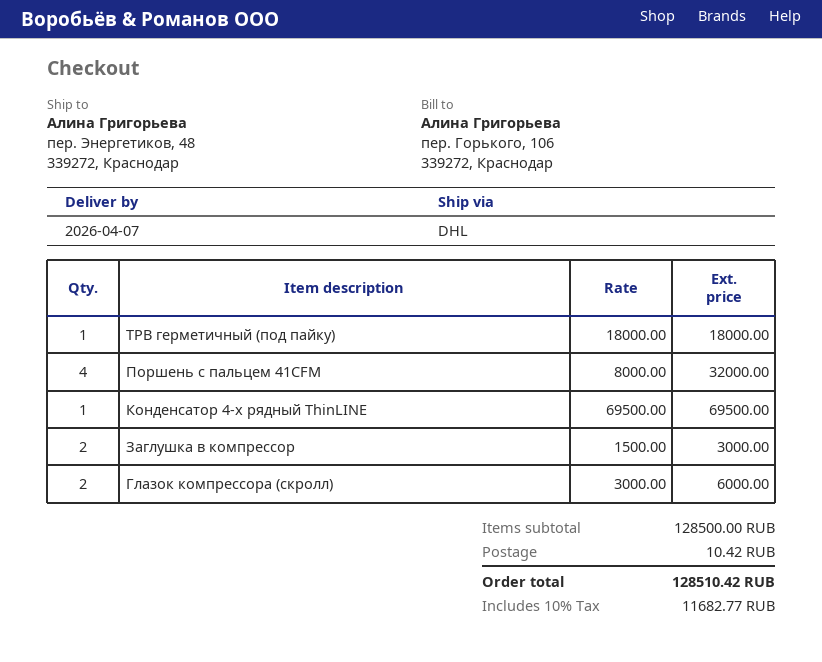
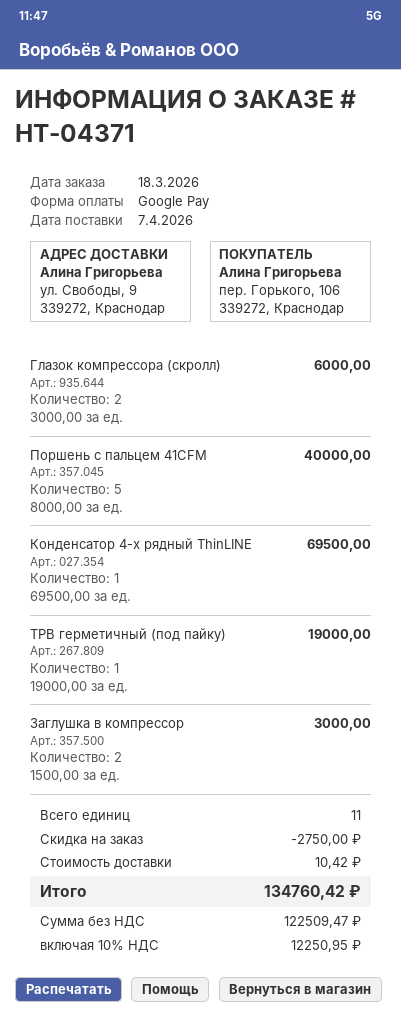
ship to: пер. Энергетиков, 48, 339272, Краснодар -> ул. Свободы, 9, 339272, Краснодар
ТРВ герметичный (под пайку): 1 x 18000.00 = 18000.00 -> 1 x 19000.00 = 19000.00
Поршень с пальцем 41CFM: 4 x 8000.00 = 32000.00 -> 5 x 8000.00 = 40000.00
discount: none -> 2750.00
tax: 10% = 11682.77 -> 10% = 12250.95
total: 128510.42 -> 134760.42

